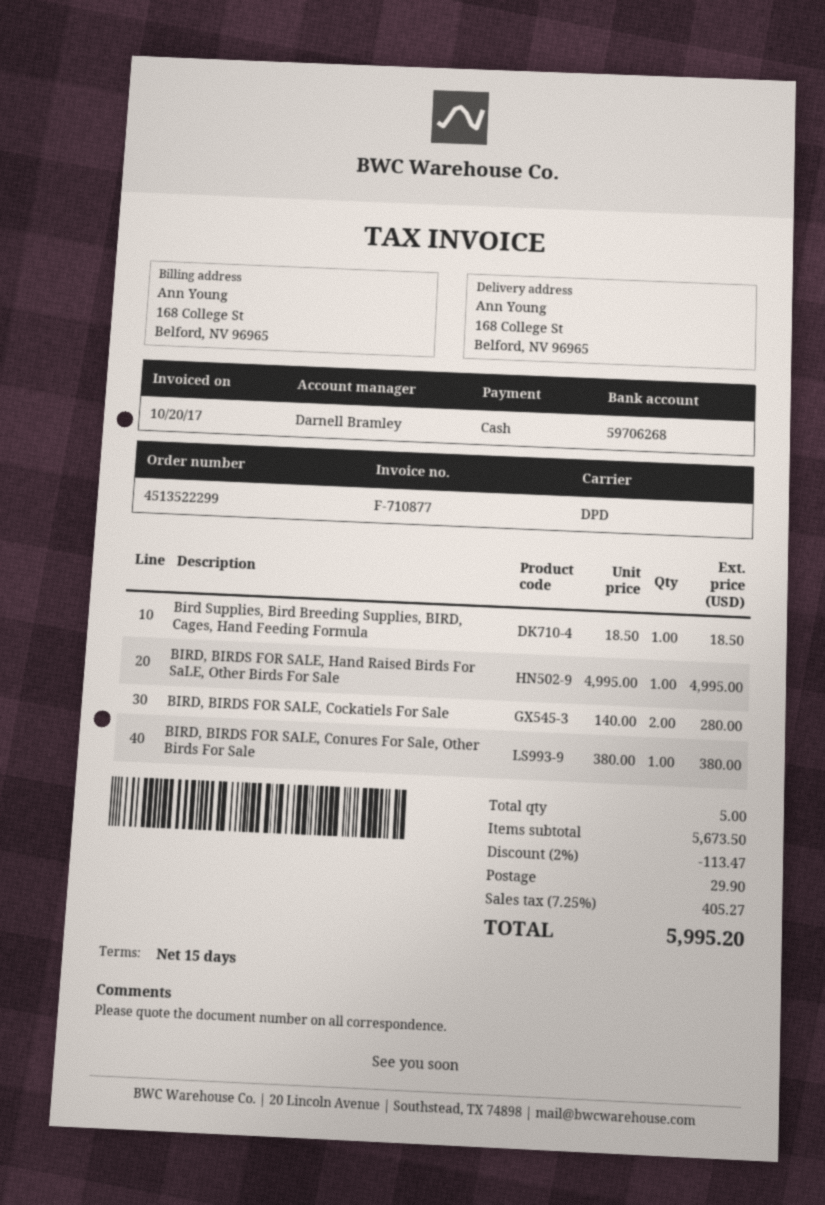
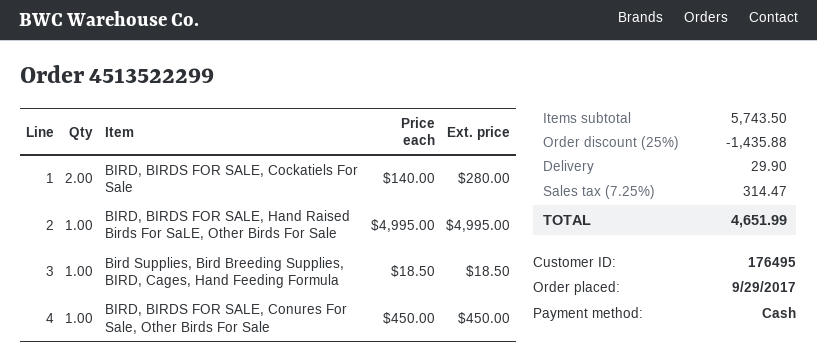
BIRD, BIRDS FOR SALE, Conures For Sale, Other Birds For Sale: 1 x 380.00 = 380.00 -> 1 x 450.00 = 450.00
subtotal: 5673.50 -> 5743.50
discount: 2% = 113.47 -> 25% = 1435.88
tax: 7.25% = 405.27 -> 7.25% = 314.47
total: 5995.20 -> 4651.99

